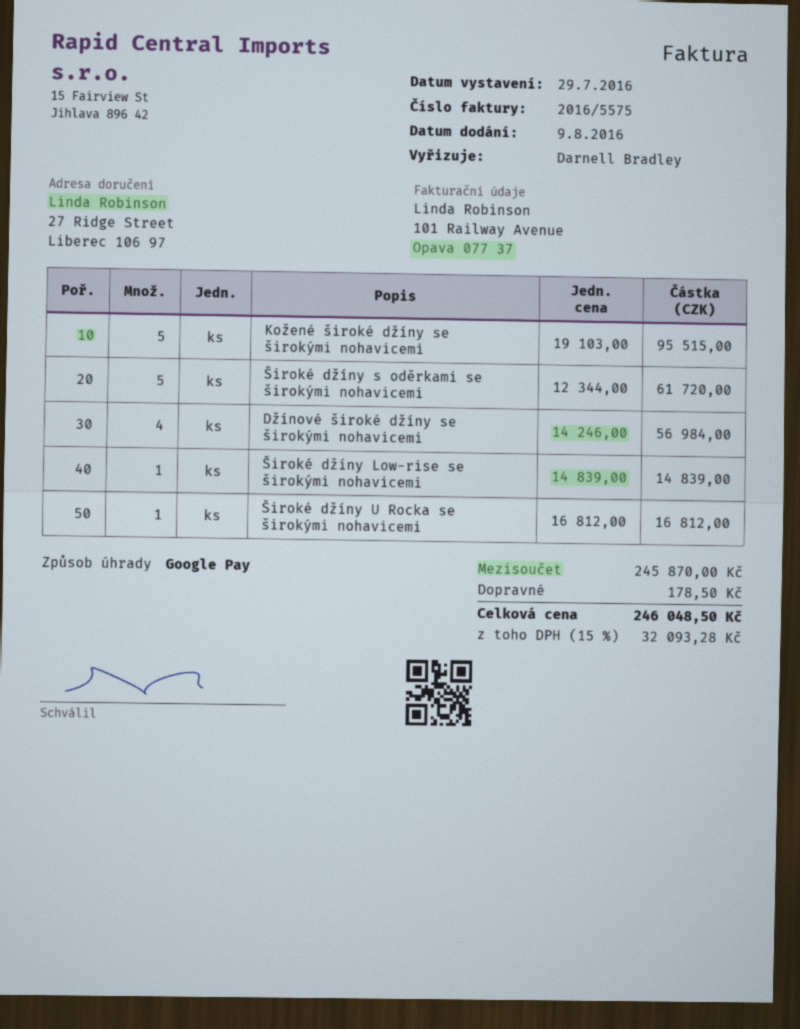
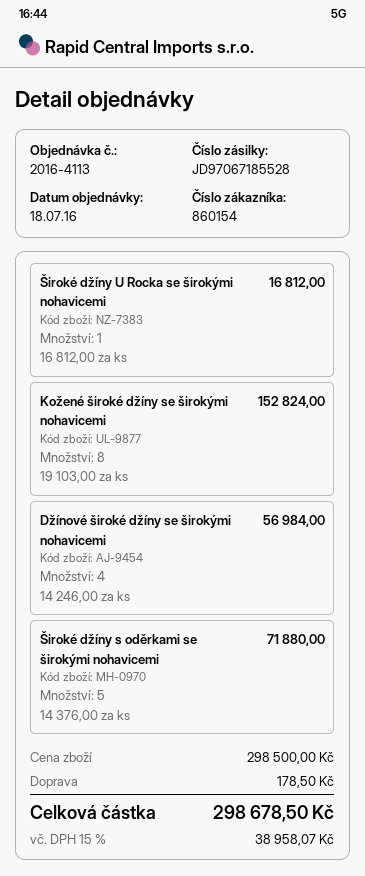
Kožené široké džíny se širokými nohavicemi: 5 x 19103.00 = 95515.00 -> 8 x 19103.00 = 152824.00
Široké džíny s oděrkami se širokými nohavicemi: 5 x 12344.00 = 61720.00 -> 5 x 14376.00 = 71880.00
Široké džíny Low-rise se širokými nohavicemi: 1 x 14839.00 = 14839.00 -> none
subtotal: 245870.00 -> 298500.00
tax: 15% = 32093.28 -> 15% = 38958.07
total: 246048.50 -> 298678.50

